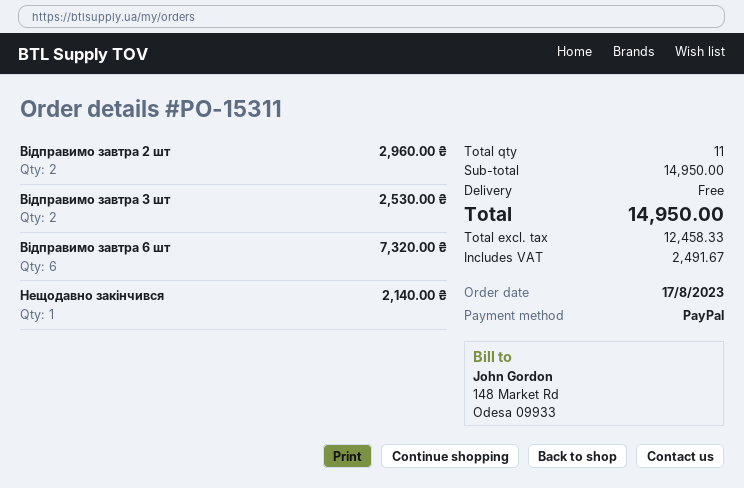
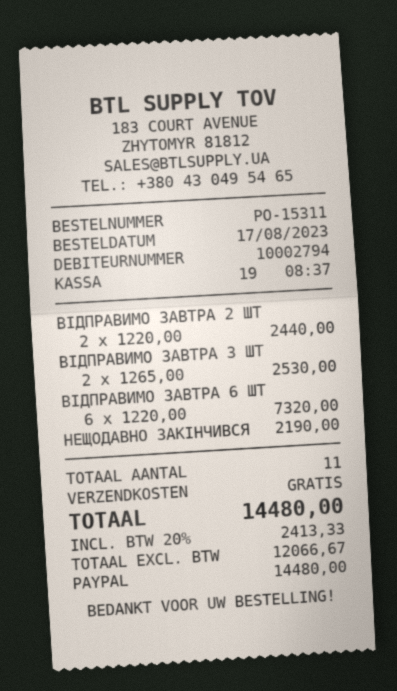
Відправимо завтра 2 шт: 2 for 2960.00 -> 2 for 2440.00
Нещодавно закінчився: 1 for 2140.00 -> 1 for 2190.00
net: 12458.33 -> 12066.67
tax: 2491.67 -> 2413.33
total: 14950.00 -> 14480.00

